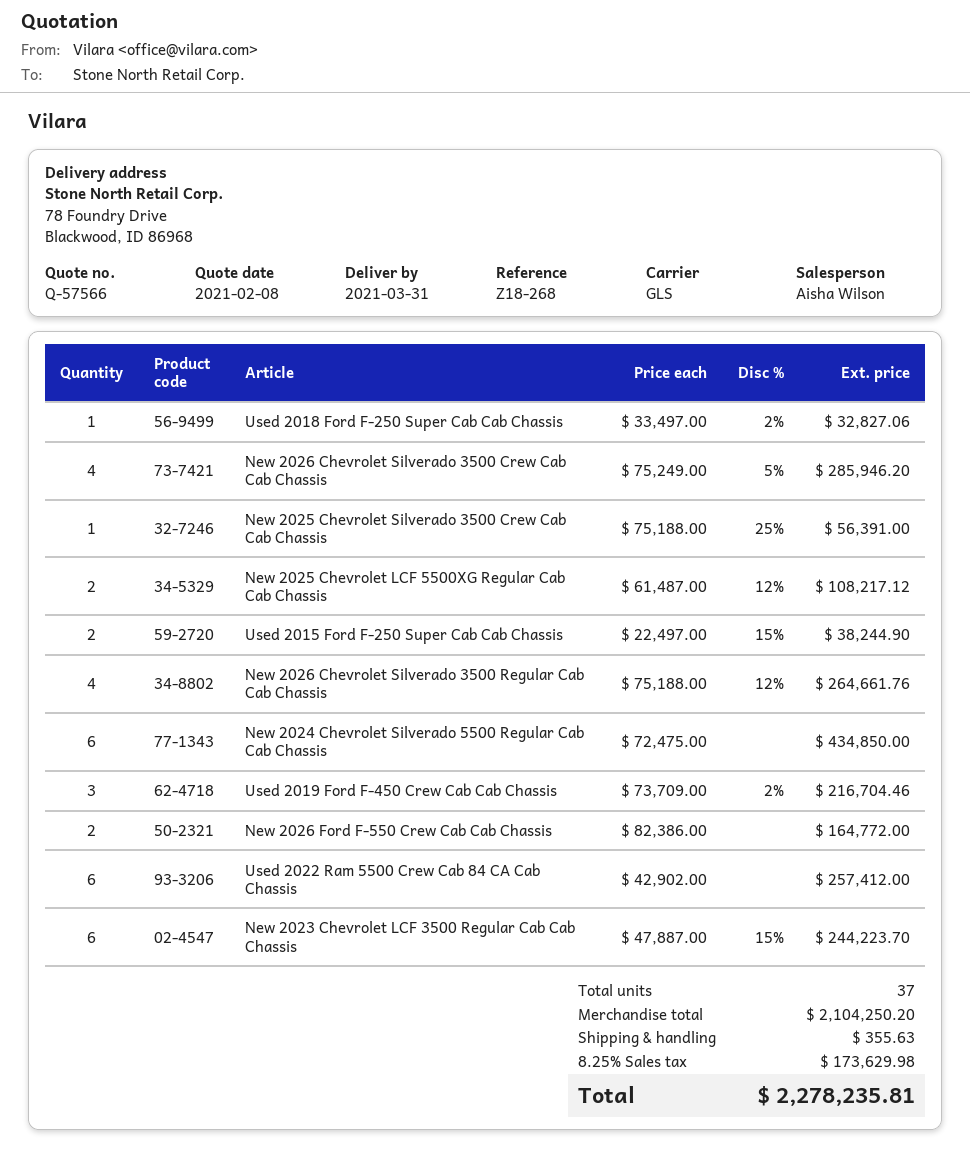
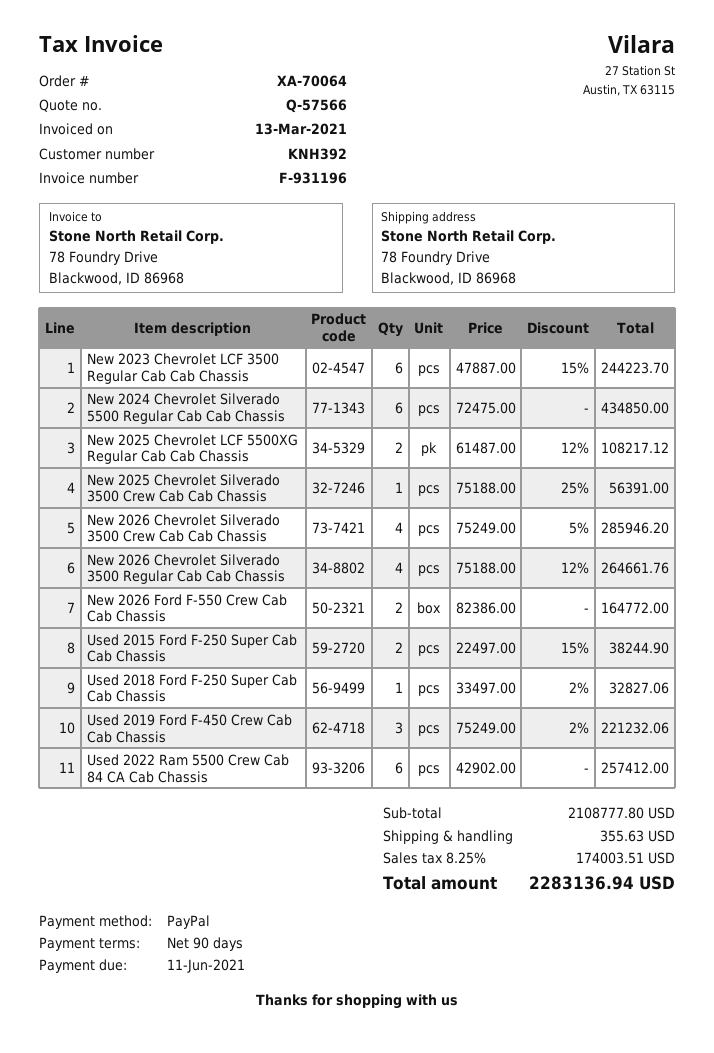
Used 2019 Ford F-450 Crew Cab Cab Chassis: 3 x 73709.00 - 2% = 216704.46 -> 3 x 75249.00 - 2% = 221232.06
subtotal: 2104250.20 -> 2108777.80
tax: 8.25% = 173629.98 -> 8.25% = 174003.51
total: 2278235.81 -> 2283136.94

